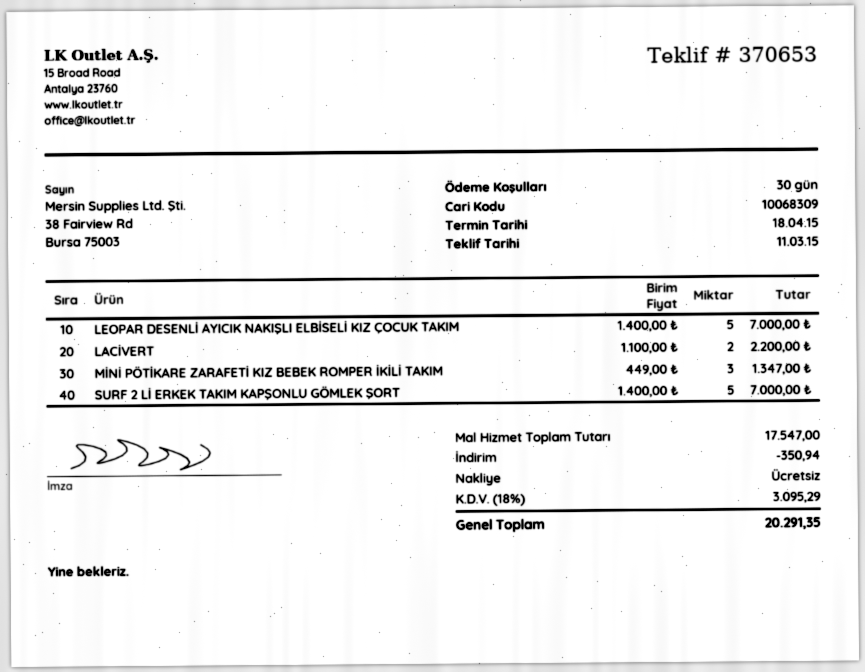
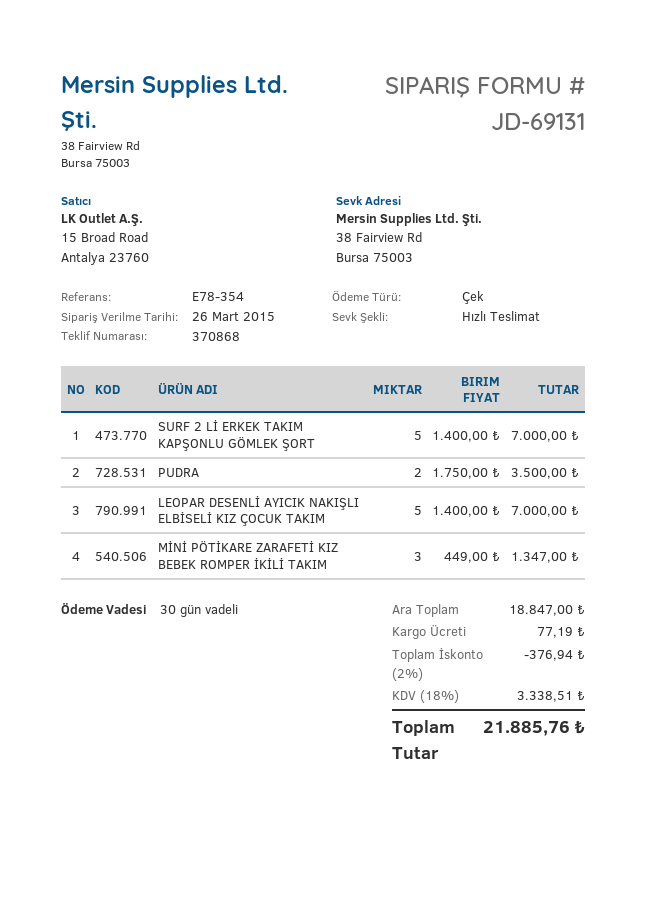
quote number: 370653 -> 370868
LACİVERT: 2 x 1100.00 = 2200.00 -> none
PUDRA: none -> 2 x 1750.00 = 3500.00
subtotal: 17547.00 -> 18847.00
discount: 350.94 -> 376.94
shipping: 0.00 -> 77.19
tax: 18% = 3095.29 -> 18% = 3338.51
total: 20291.35 -> 21885.76

